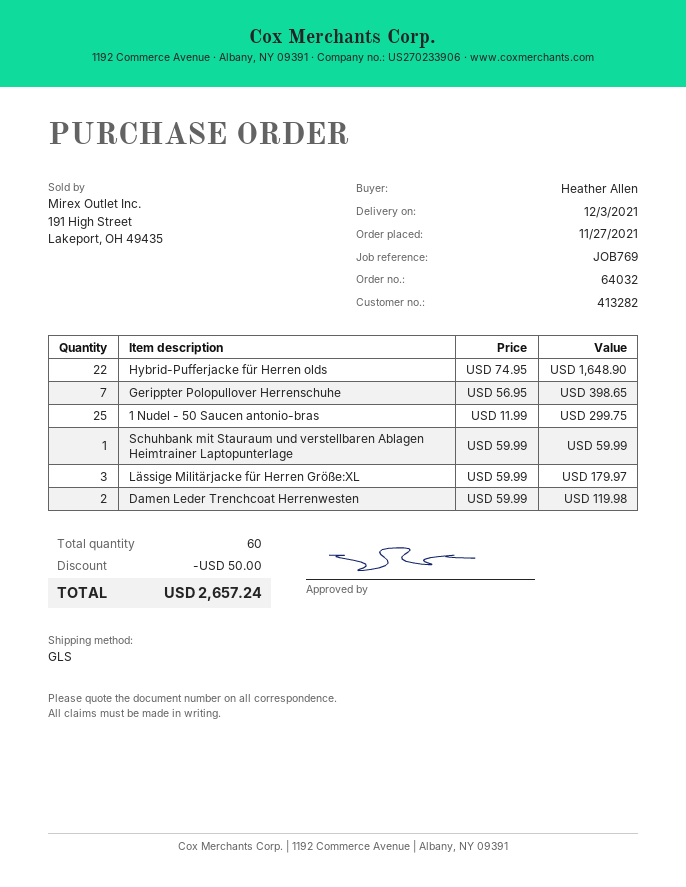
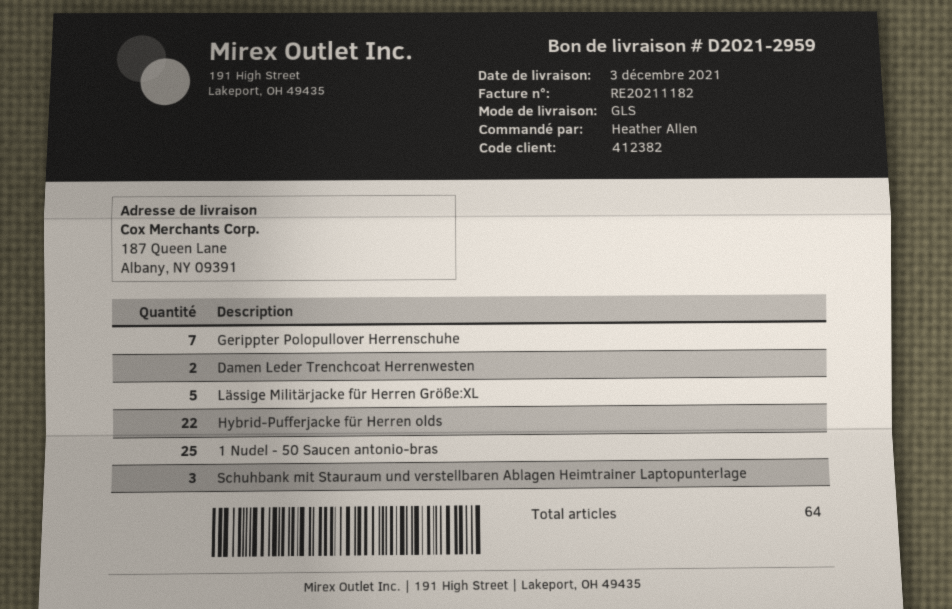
customer number: 413282 -> 412382
Schuhbank mit Stauraum und verstellbaren Ablagen Heimtrainer Laptopunterlage: 1 -> 3
Lässige Militärjacke für Herren Größe:XL: 3 -> 5
total quantity: 60 -> 64

